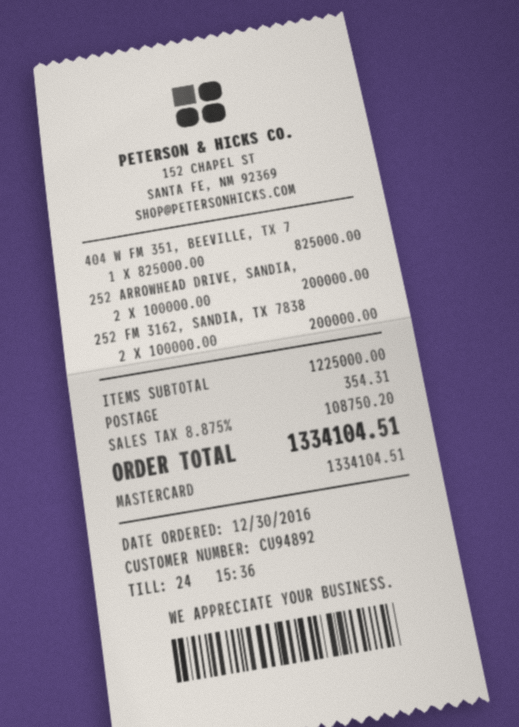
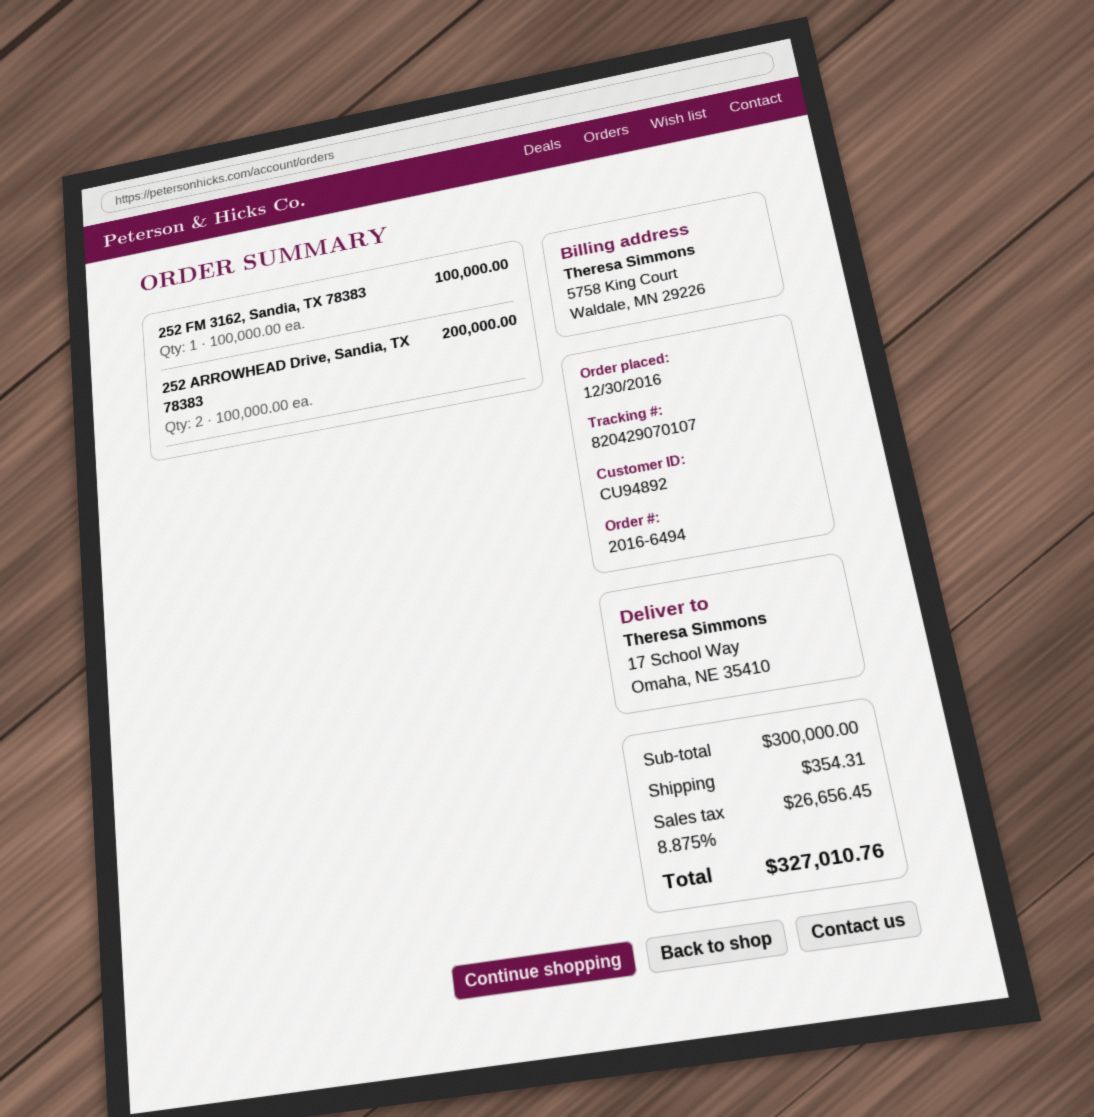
404 W FM 351, BEEVILLE, TX 7: 1 x 825000.00 = 825000.00 -> none
252 FM 3162, SANDIA, TX 7838: 2 x 100000.00 = 200000.00 -> 1 x 100000.00 = 100000.00
subtotal: 1225000.00 -> 300000.00
tax: 8.875% = 108750.20 -> 8.875% = 26656.45
total: 1334104.51 -> 327010.76

